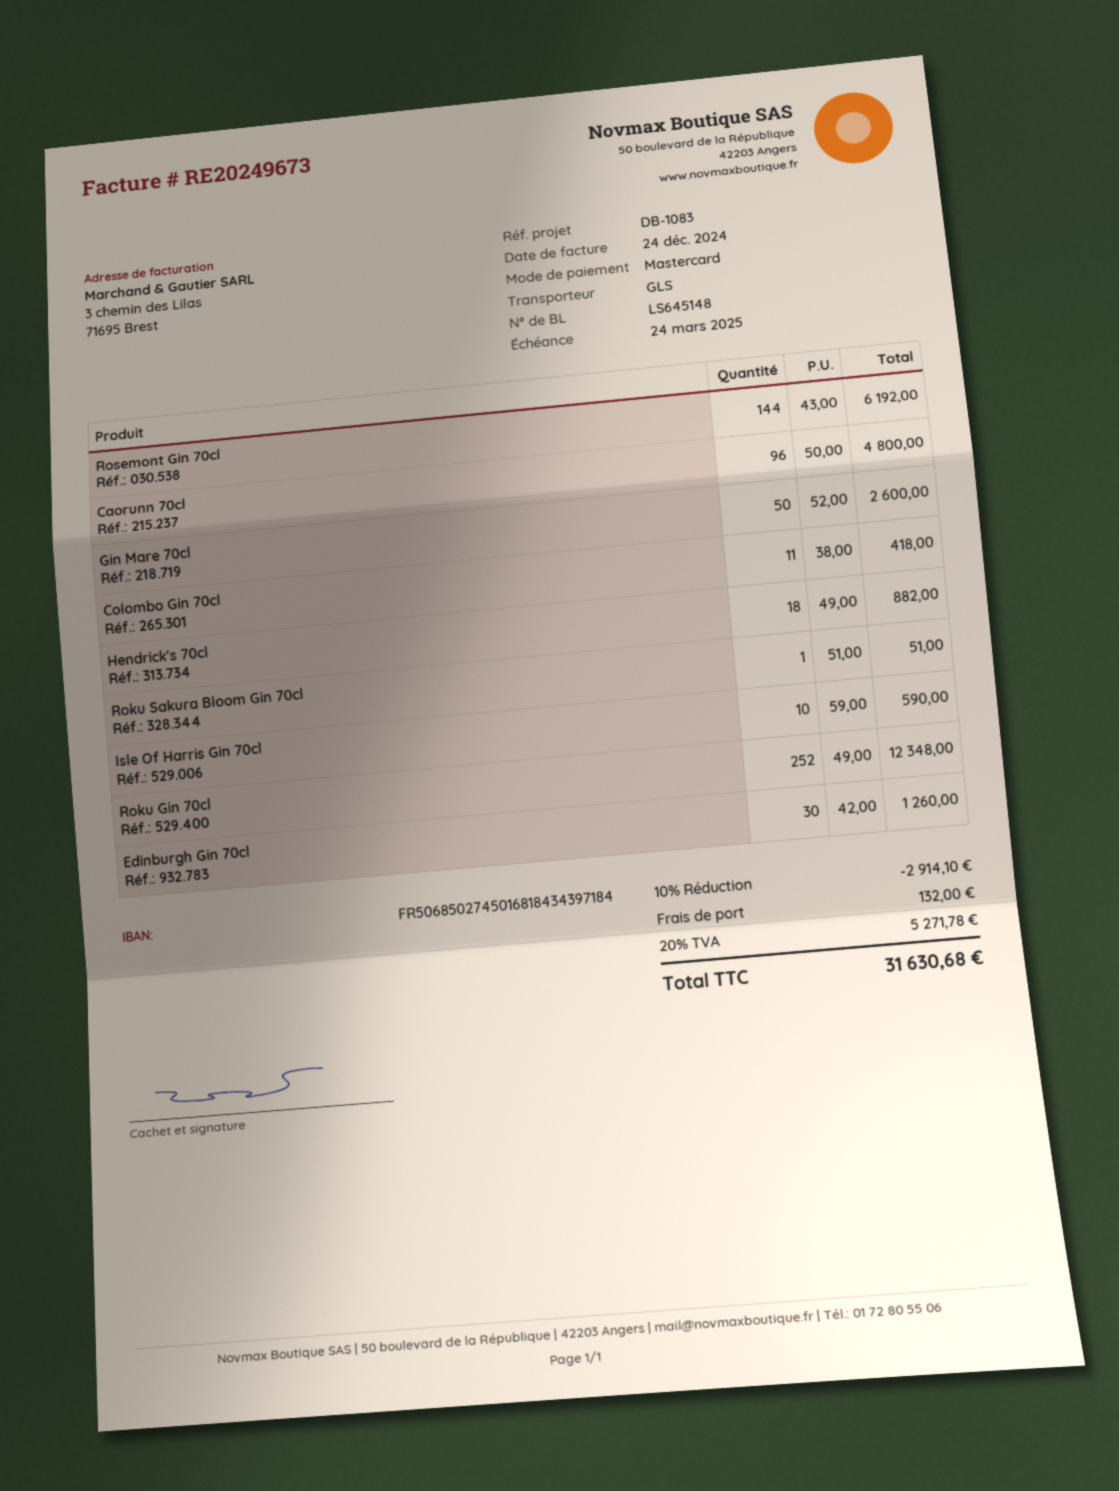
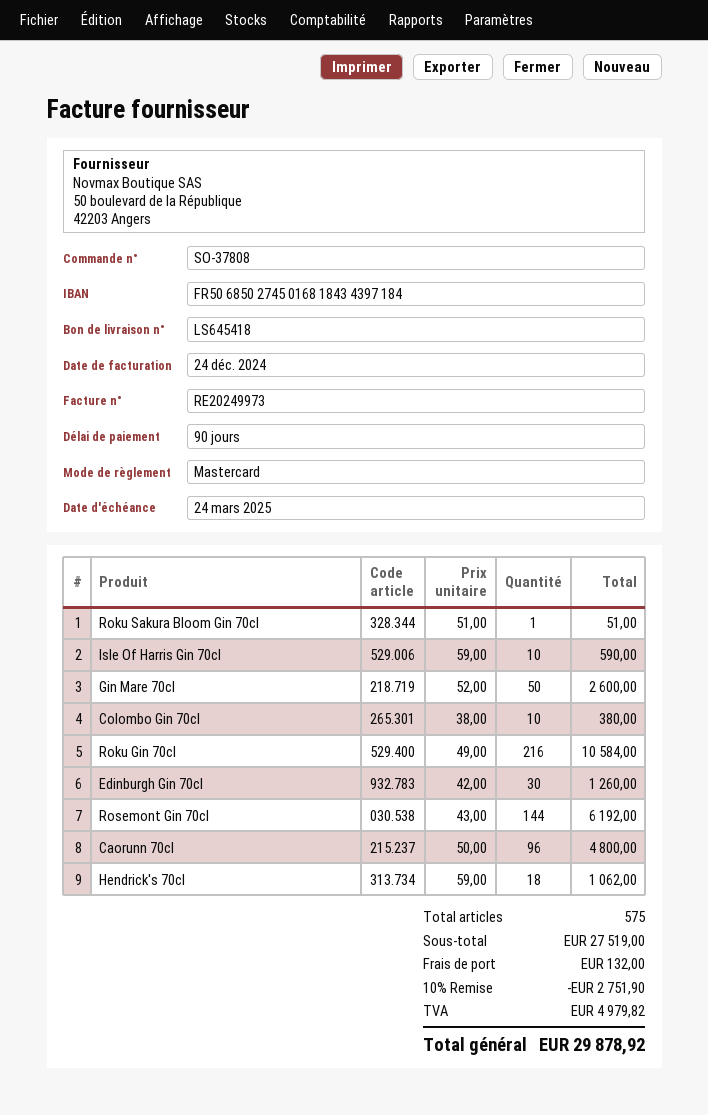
delivery note number: LS645148 -> LS645418
invoice number: RE20249673 -> RE20249973
Colombo Gin 70cl: 11 x 38.00 = 418.00 -> 10 x 38.00 = 380.00
Hendrick's 70cl: 18 x 49.00 = 882.00 -> 18 x 59.00 = 1062.00
Roku Gin 70cl: 252 x 49.00 = 12348.00 -> 216 x 49.00 = 10584.00
discount: 10% = 2914.10 -> 10% = 2751.90
tax: 5271.78 -> 4979.82
total: 31630.68 -> 29878.92

